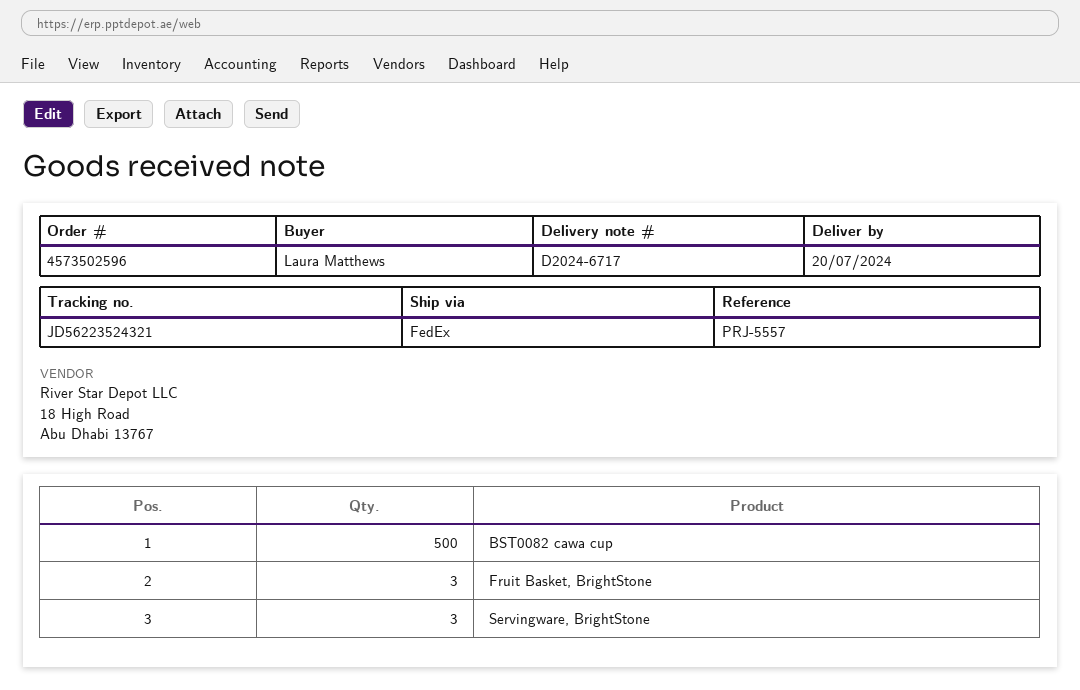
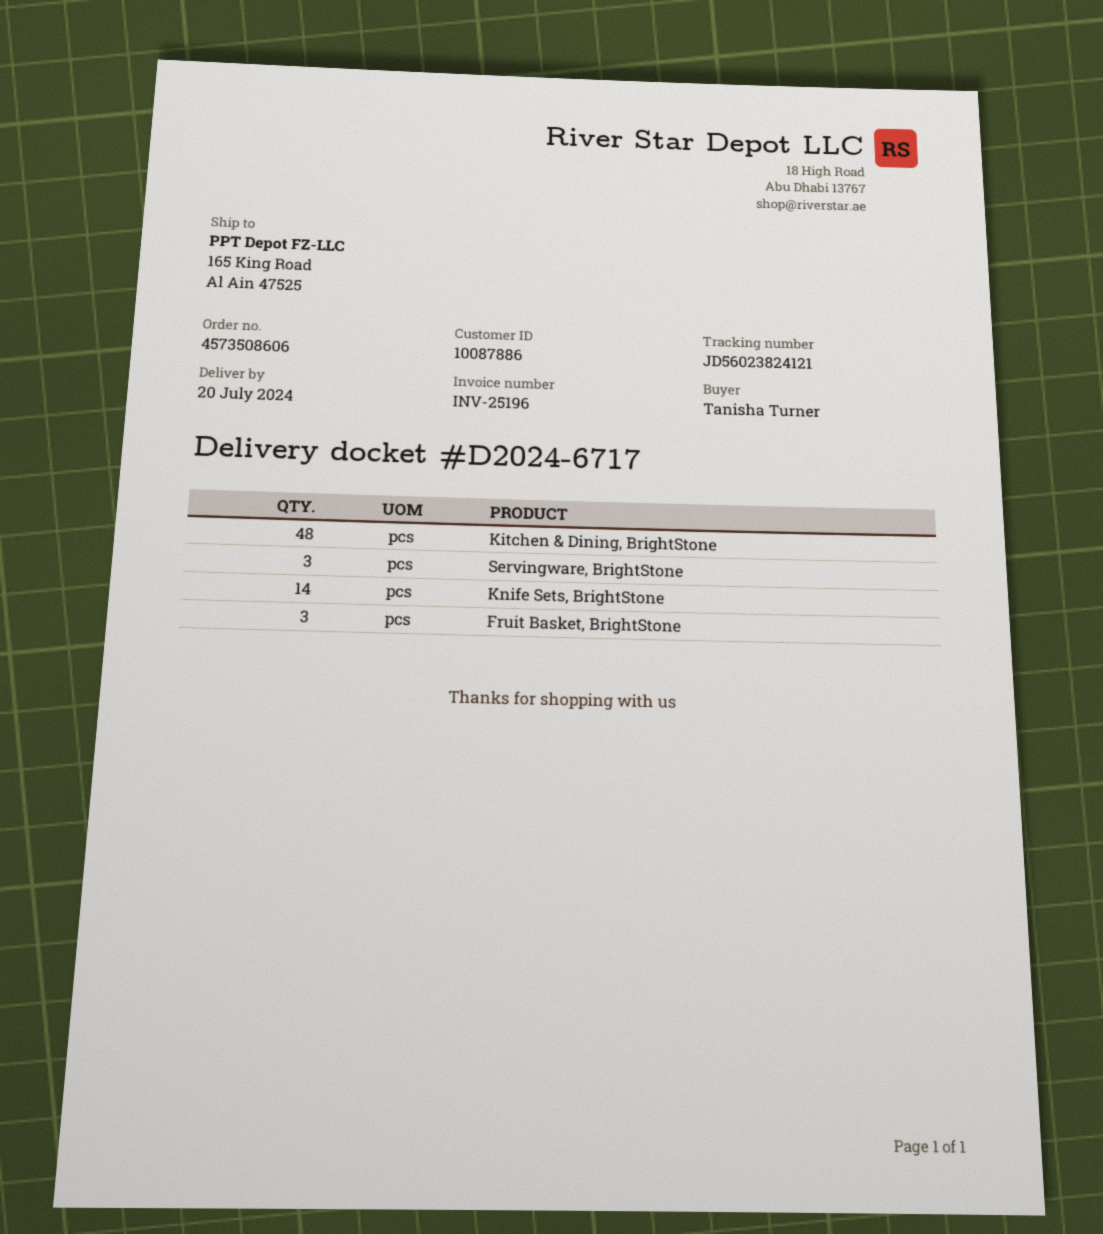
order number: 4573502596 -> 4573508606
ordered by: Laura Matthews -> Tanisha Turner
tracking number: JD56223524321 -> JD56023824121
BST0082 cawa cup: 500 -> none
Kitchen & Dining, BrightStone: none -> 48
Knife Sets, BrightStone: none -> 14

